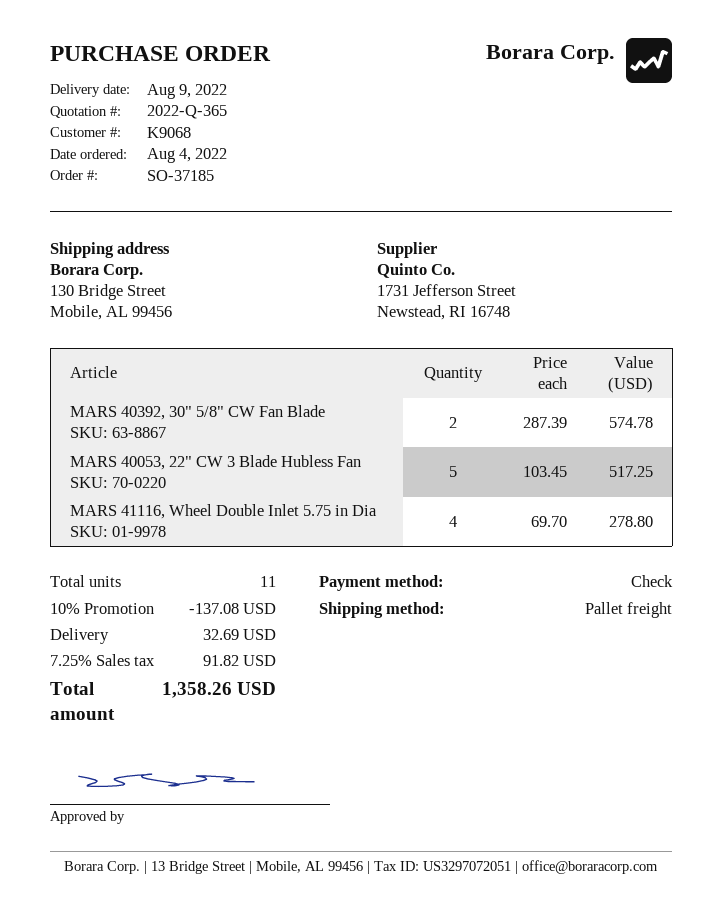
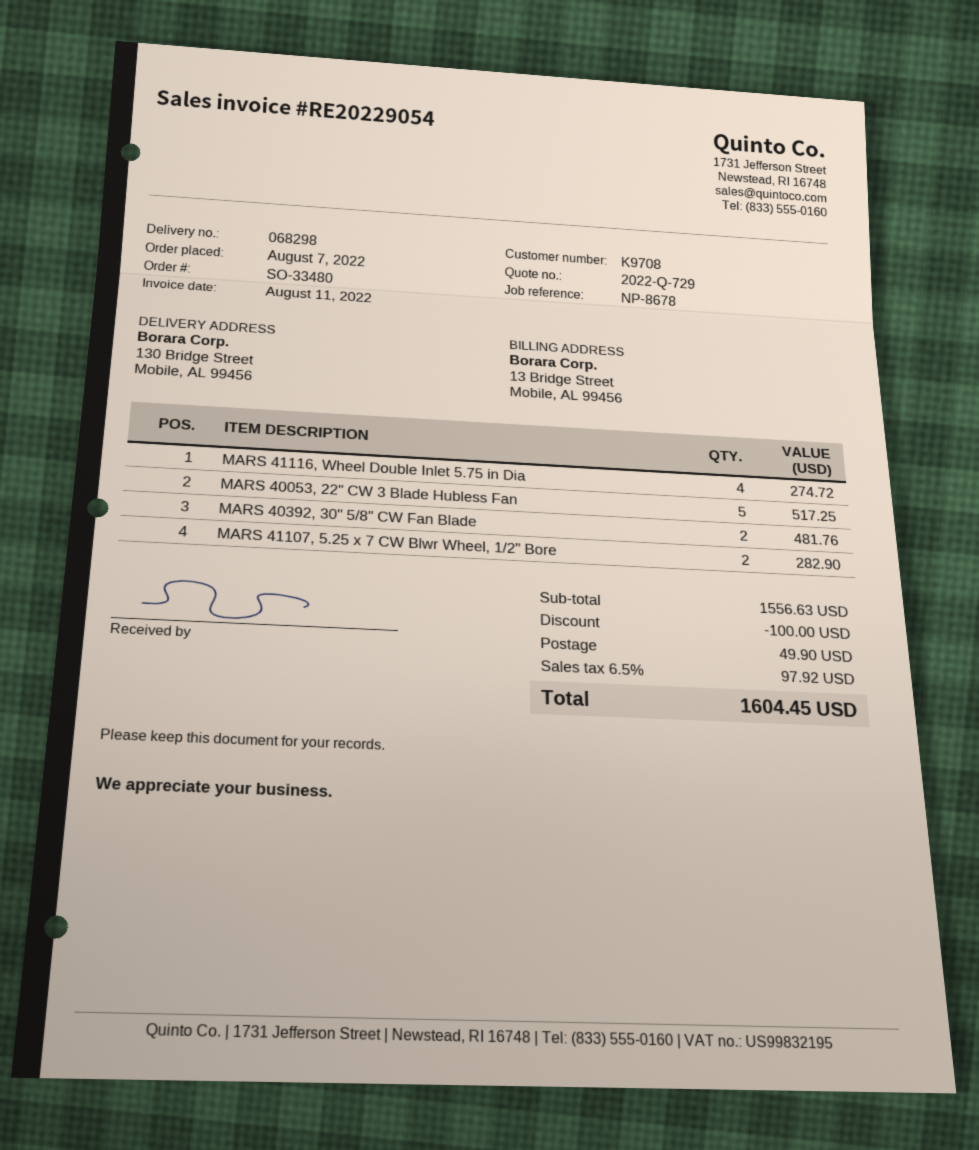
quote number: 2022-Q-365 -> 2022-Q-729
order number: SO-37185 -> SO-33480
order date: 2022-08-04 -> 2022-08-07
customer number: K9068 -> K9708
MARS 40392, 30" 5/8" CW Fan Blade: 2 for 574.78 -> 2 for 481.76
MARS 41116, Wheel Double Inlet 5.75 in Dia: 4 for 278.80 -> 4 for 274.72
MARS 41107, 5.25 x 7 CW Blwr Wheel, 1/2" Bore: none -> 2 for 282.90
discount: 137.08 -> 100.00
shipping: 32.69 -> 49.90
tax: 7.25% = 91.82 -> 6.5% = 97.92
total: 1358.26 -> 1604.45

